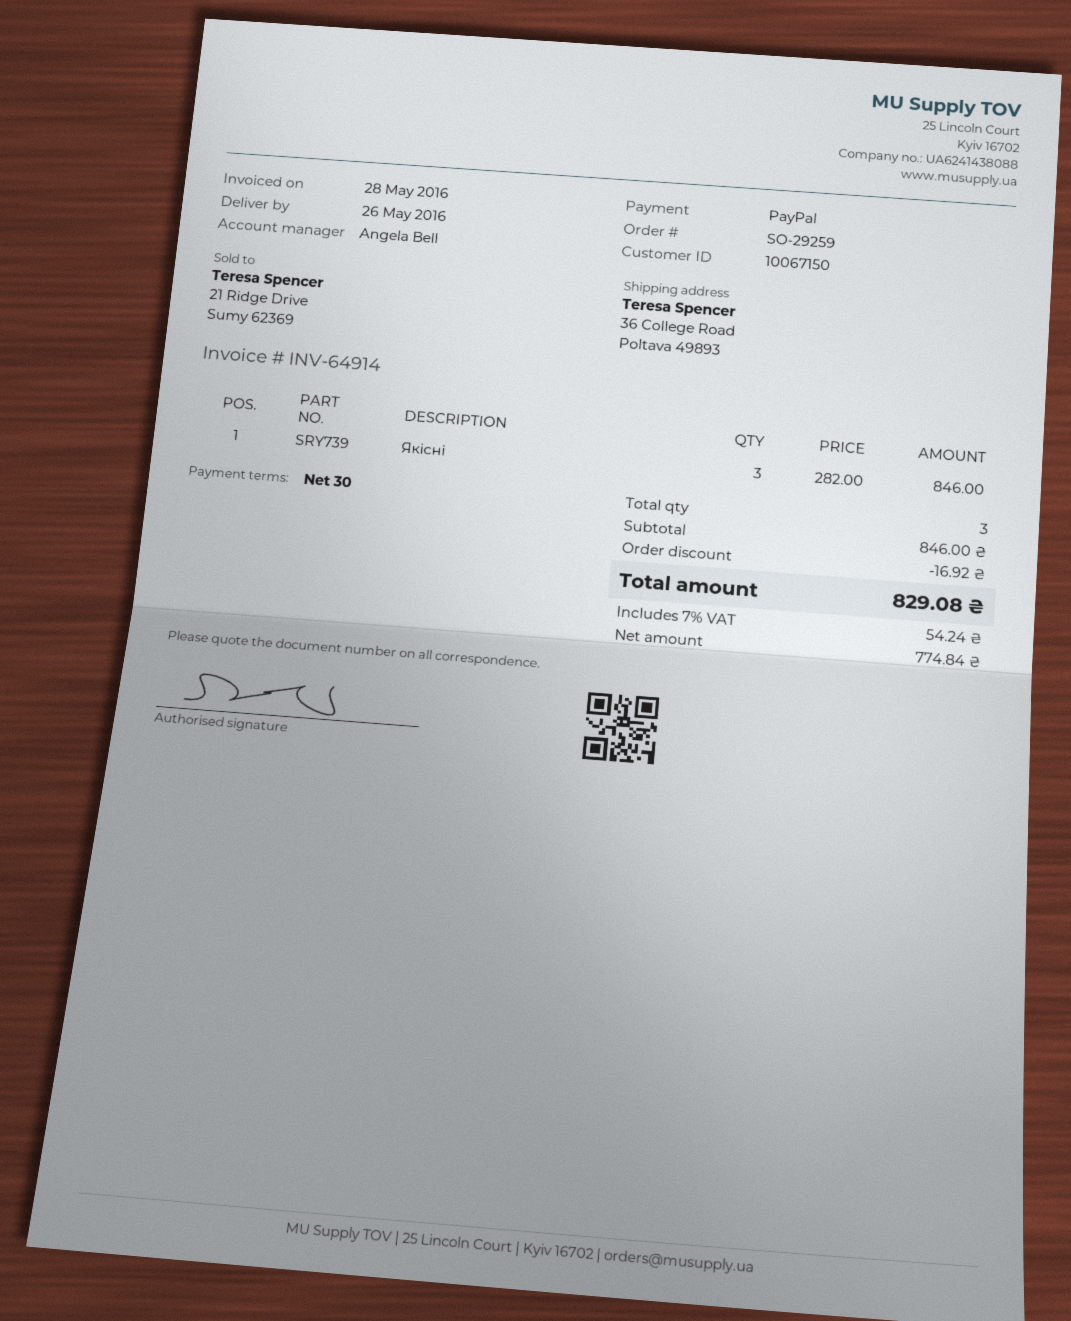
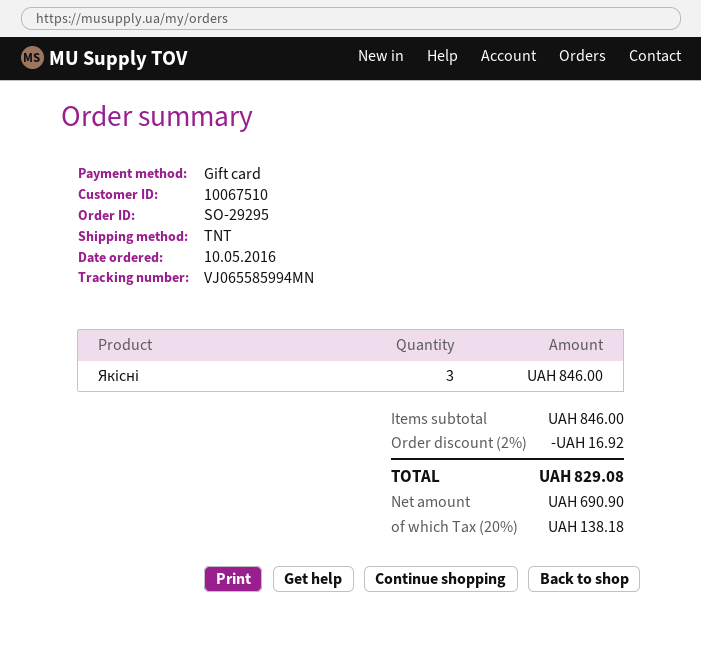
order number: SO-29259 -> SO-29295
customer number: 10067150 -> 10067510
payment method: PayPal -> gift card
net: 774.84 -> 690.90
tax: 7% = 54.24 -> 20% = 138.18

